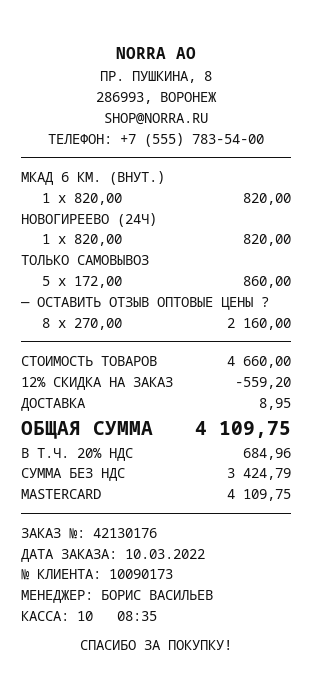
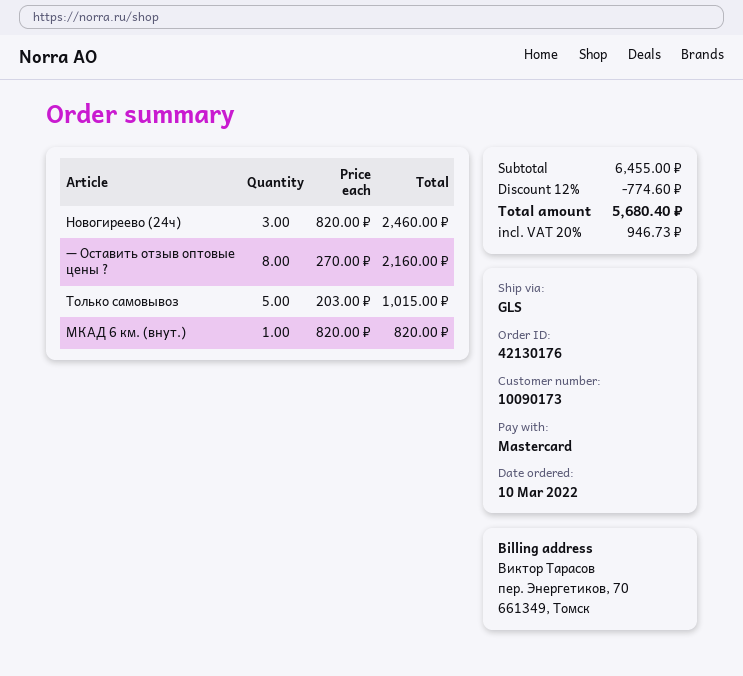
НОВОГИРЕЕВО (24Ч): 1 x 820.00 = 820.00 -> 3 x 820.00 = 2460.00
ТОЛЬКО САМОВЫВОЗ: 5 x 172.00 = 860.00 -> 5 x 203.00 = 1015.00
subtotal: 4660.00 -> 6455.00
discount: 12% = 559.20 -> 12% = 774.60
shipping: 8.95 -> none
tax: 20% = 684.96 -> 20% = 946.73
total: 4109.75 -> 5680.40

